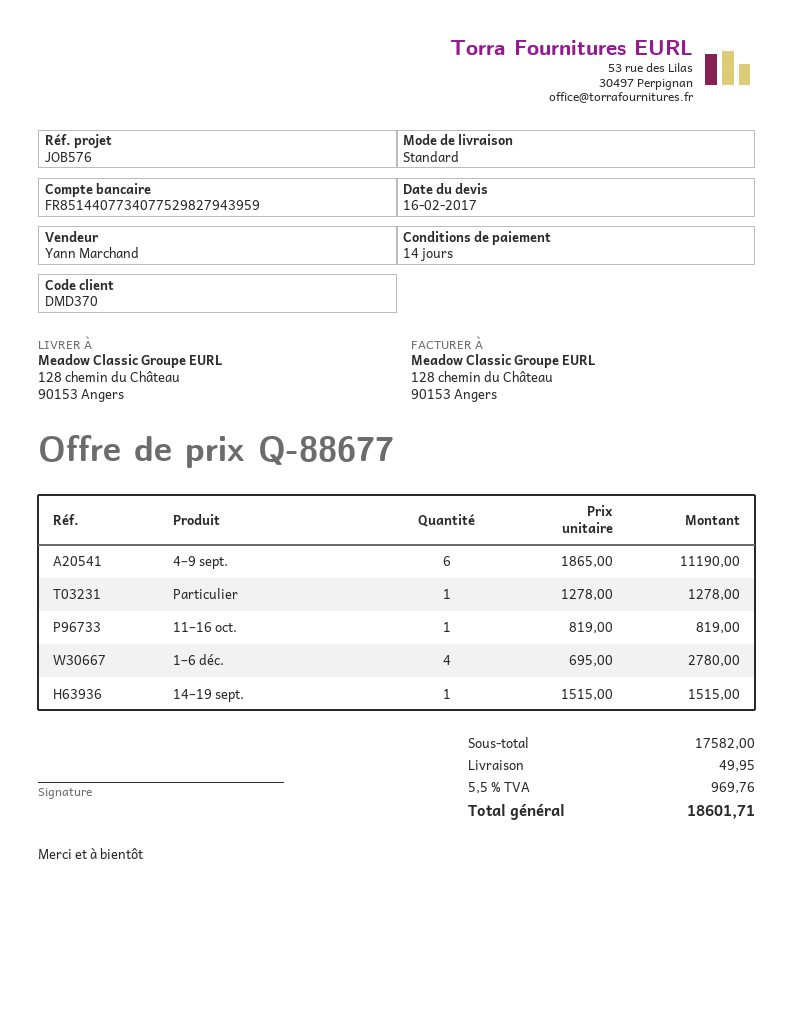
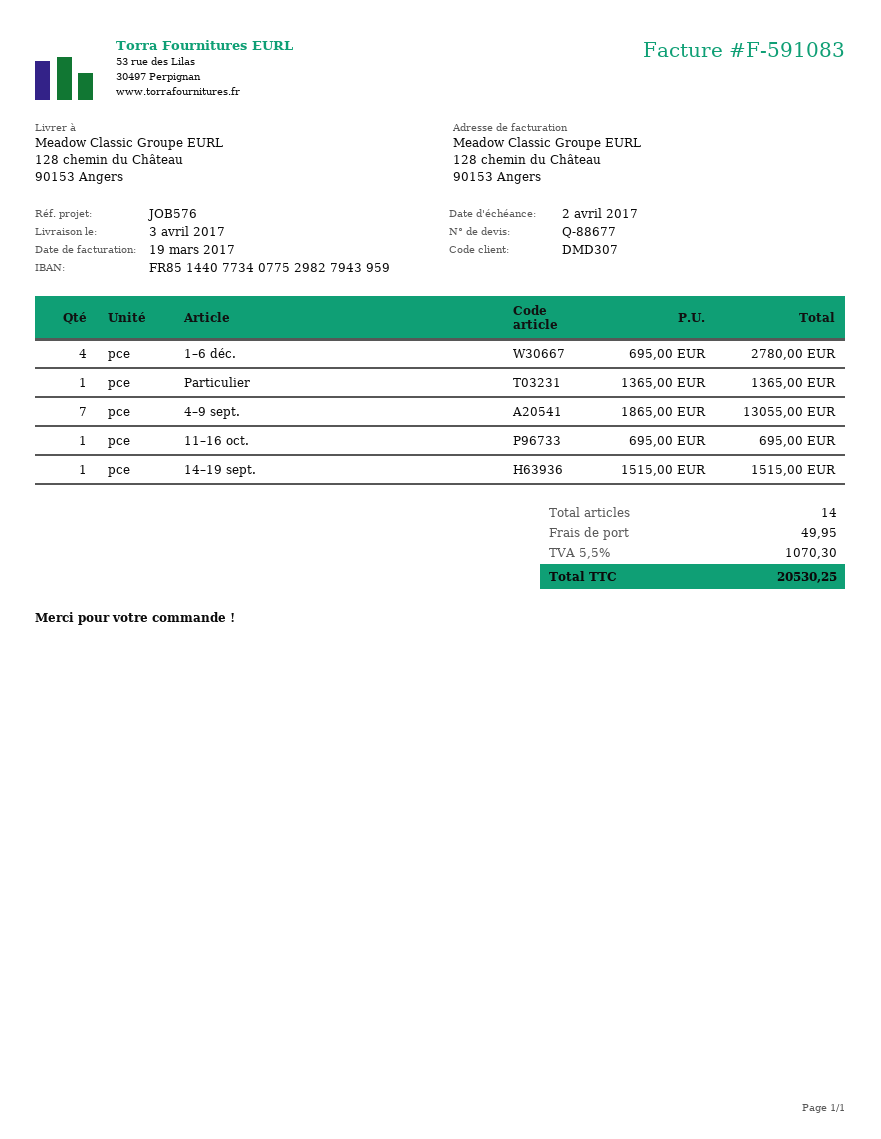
customer number: DMD370 -> DMD307
4–9 sept.: 6 x 1865.00 = 11190.00 -> 7 x 1865.00 = 13055.00
Particulier: 1 x 1278.00 = 1278.00 -> 1 x 1365.00 = 1365.00
11–16 oct.: 1 x 819.00 = 819.00 -> 1 x 695.00 = 695.00
tax: 5.5% = 969.76 -> 5.5% = 1070.30
total: 18601.71 -> 20530.25

